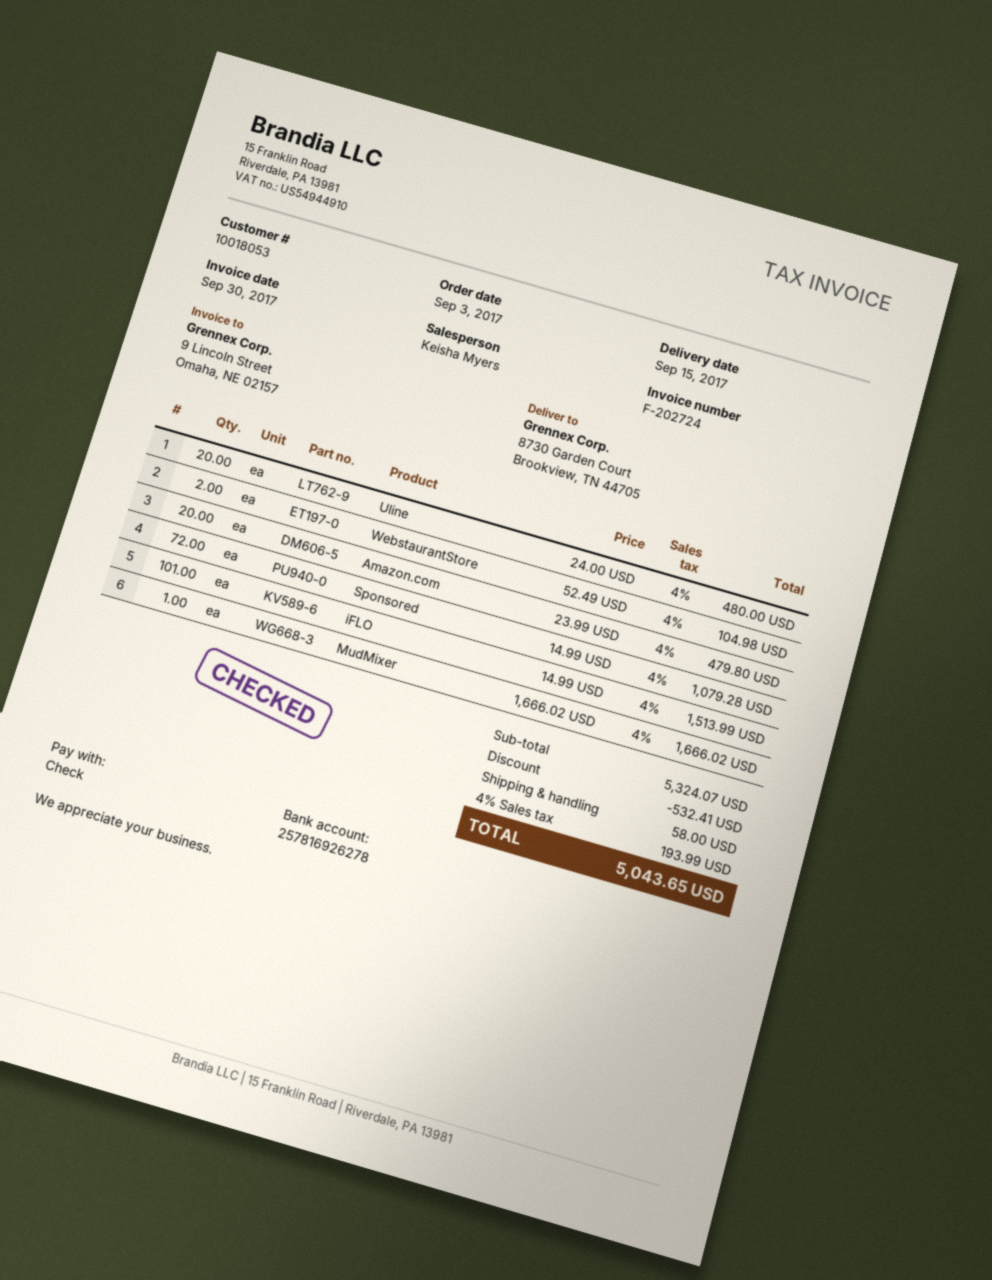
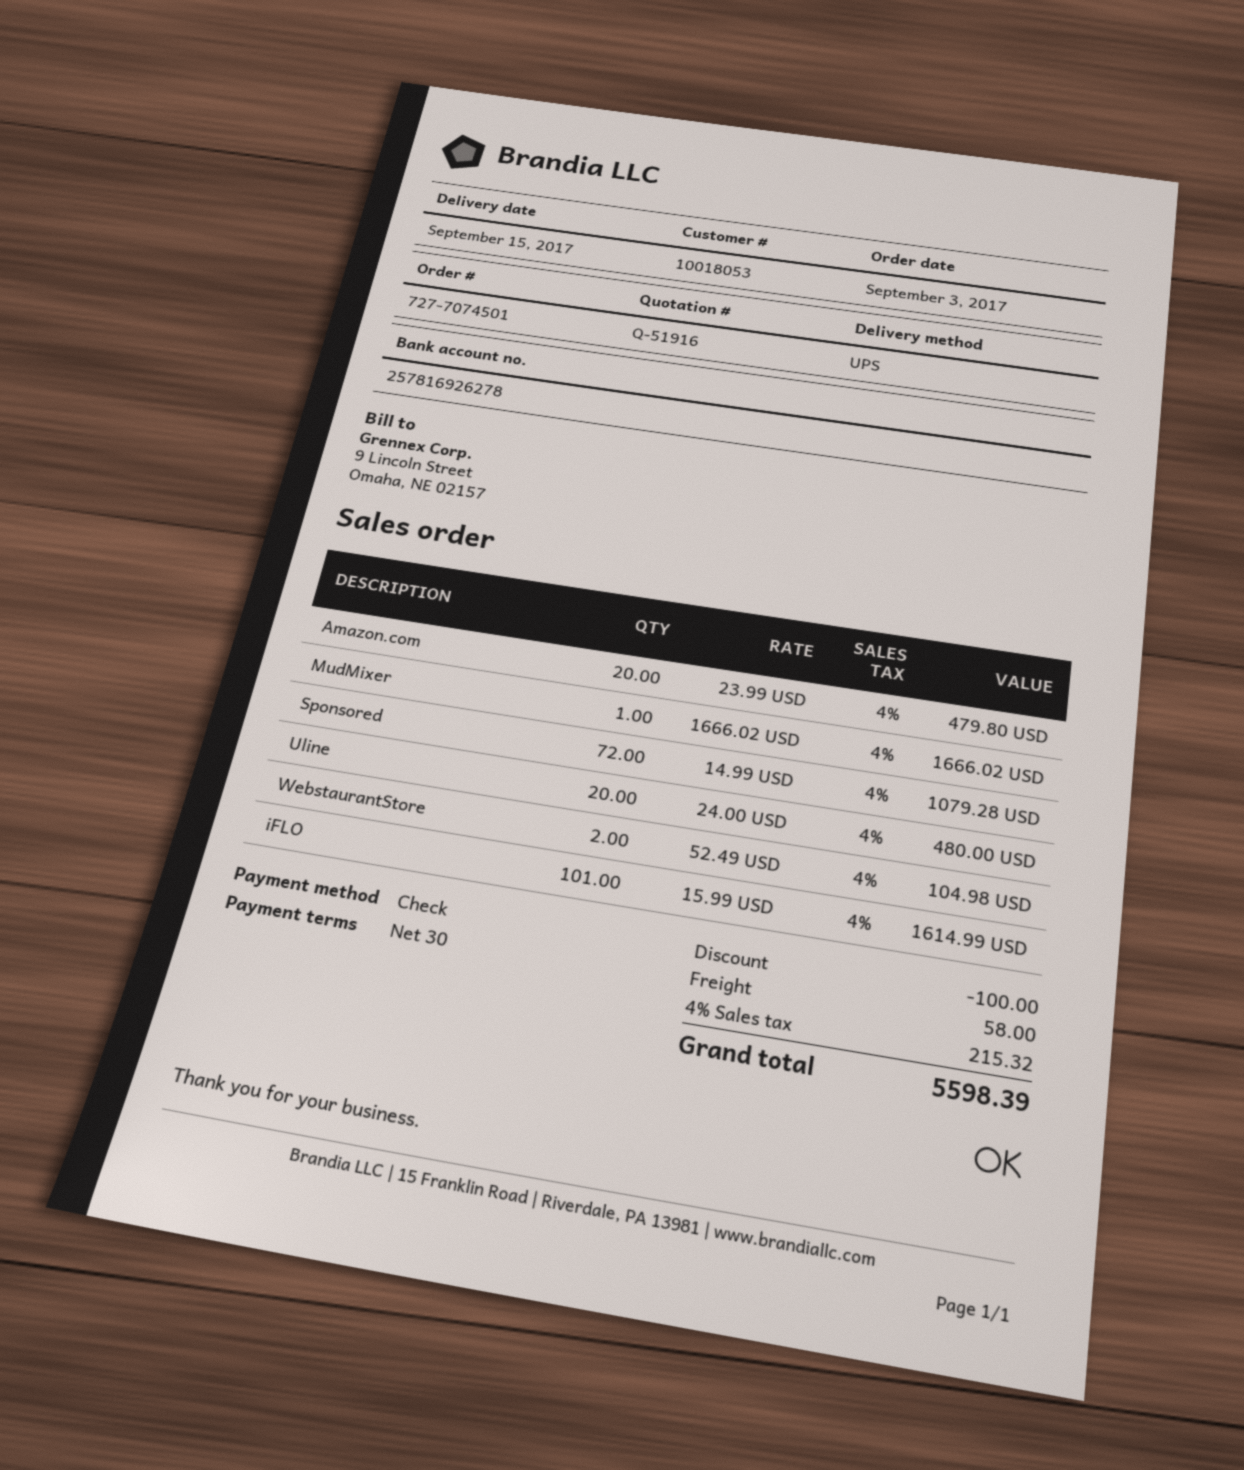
iFLO: 101 x 14.99 = 1513.99 -> 101 x 15.99 = 1614.99
discount: 532.41 -> 100.00
tax: 4% = 193.99 -> 4% = 215.32
total: 5043.65 -> 5598.39

